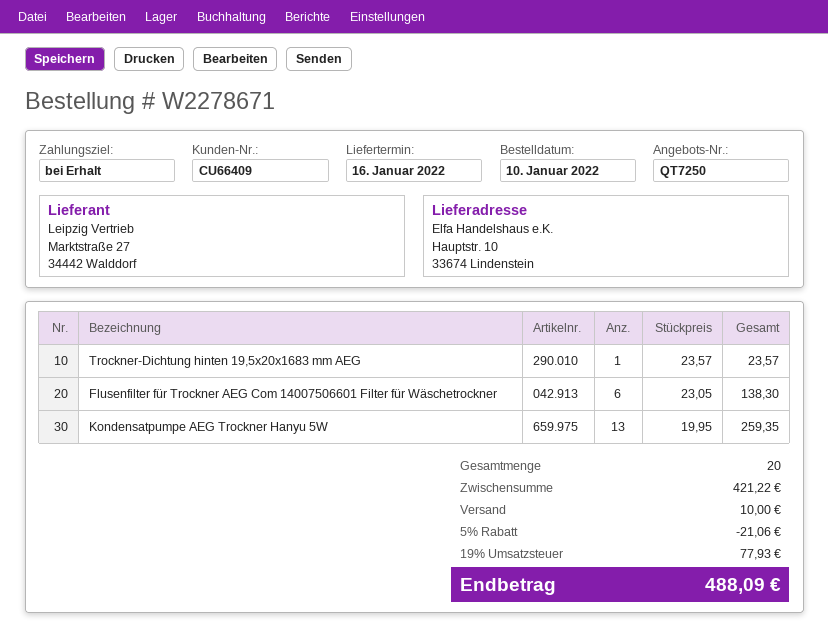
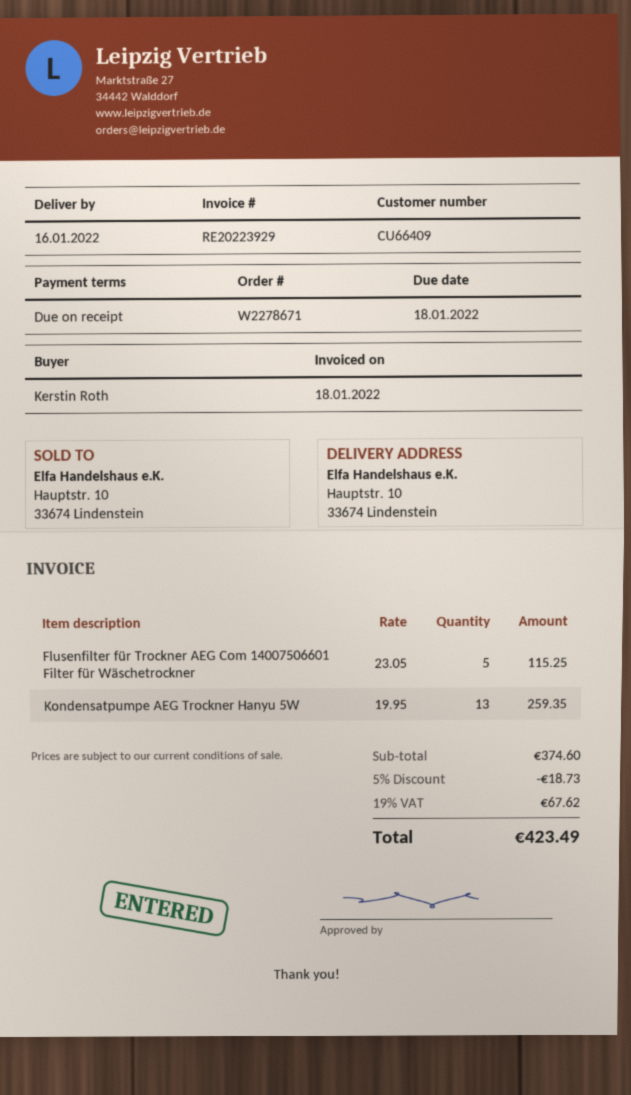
Trockner-Dichtung hinten 19,5x20x1683 mm AEG: 1 x 23.57 = 23.57 -> none
Flusenfilter für Trockner AEG Com 14007506601 Filter für Wäschetrockner: 6 x 23.05 = 138.30 -> 5 x 23.05 = 115.25
subtotal: 421.22 -> 374.60
discount: 5% = 21.06 -> 5% = 18.73
shipping: 10.00 -> none
tax: 19% = 77.93 -> 19% = 67.62
total: 488.09 -> 423.49

